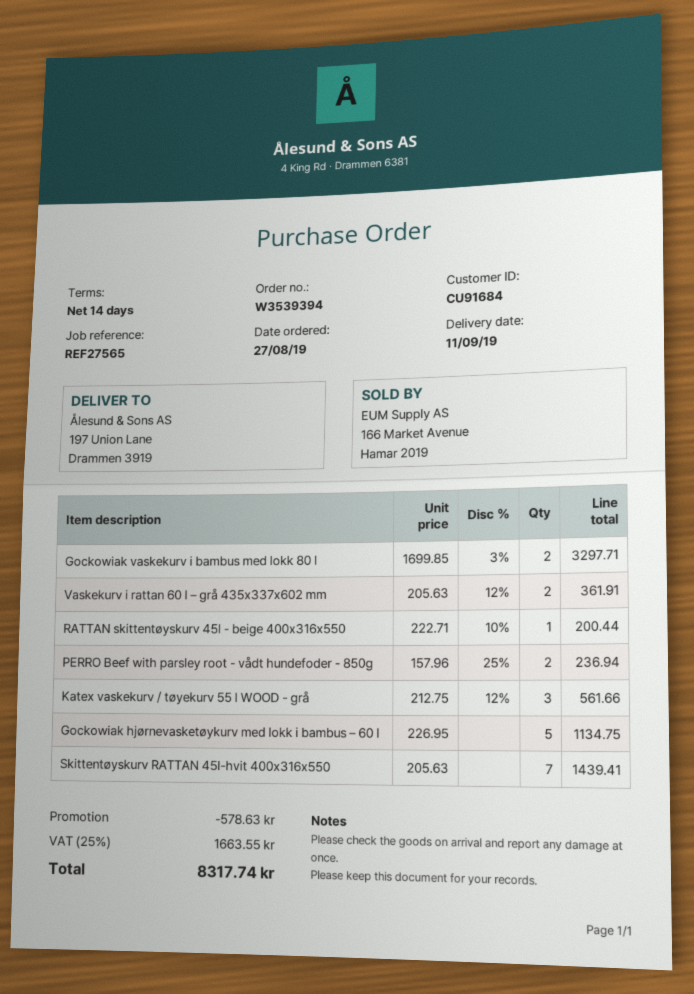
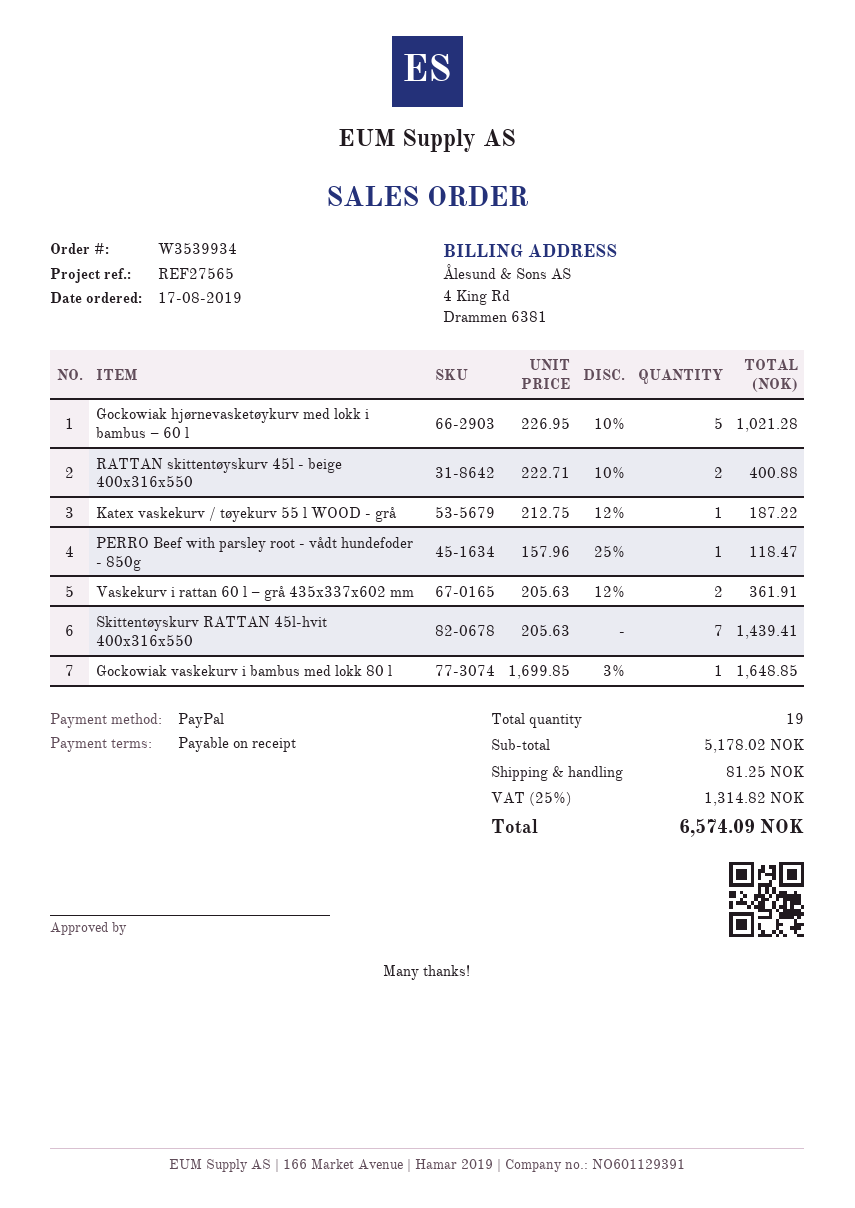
order number: W3539394 -> W3539934
order date: 2019-08-27 -> 2019-08-17
payment terms: 14 days -> on receipt
Gockowiak vaskekurv i bambus med lokk 80 l: 2 x 1699.85 - 3% = 3297.71 -> 1 x 1699.85 - 3% = 1648.85
RATTAN skittentøyskurv 45l - beige 400x316x550: 1 x 222.71 - 10% = 200.44 -> 2 x 222.71 - 10% = 400.88
PERRO Beef with parsley root - vådt hundefoder - 850g: 2 x 157.96 - 25% = 236.94 -> 1 x 157.96 - 25% = 118.47
Katex vaskekurv / tøyekurv 55 l WOOD - grå: 3 x 212.75 - 12% = 561.66 -> 1 x 212.75 - 12% = 187.22
Gockowiak hjørnevasketøykurv med lokk i bambus – 60 l: 5 x 226.95 = 1134.75 -> 5 x 226.95 - 10% = 1021.28
discount: 578.63 -> none
shipping: none -> 81.25
tax: 25% = 1663.55 -> 25% = 1314.82
total: 8317.74 -> 6574.09

